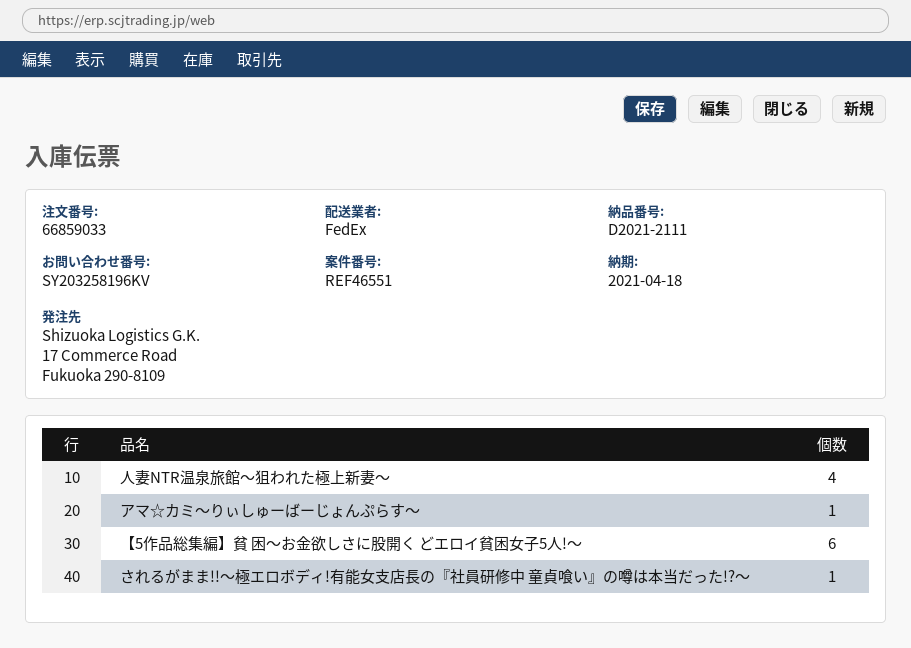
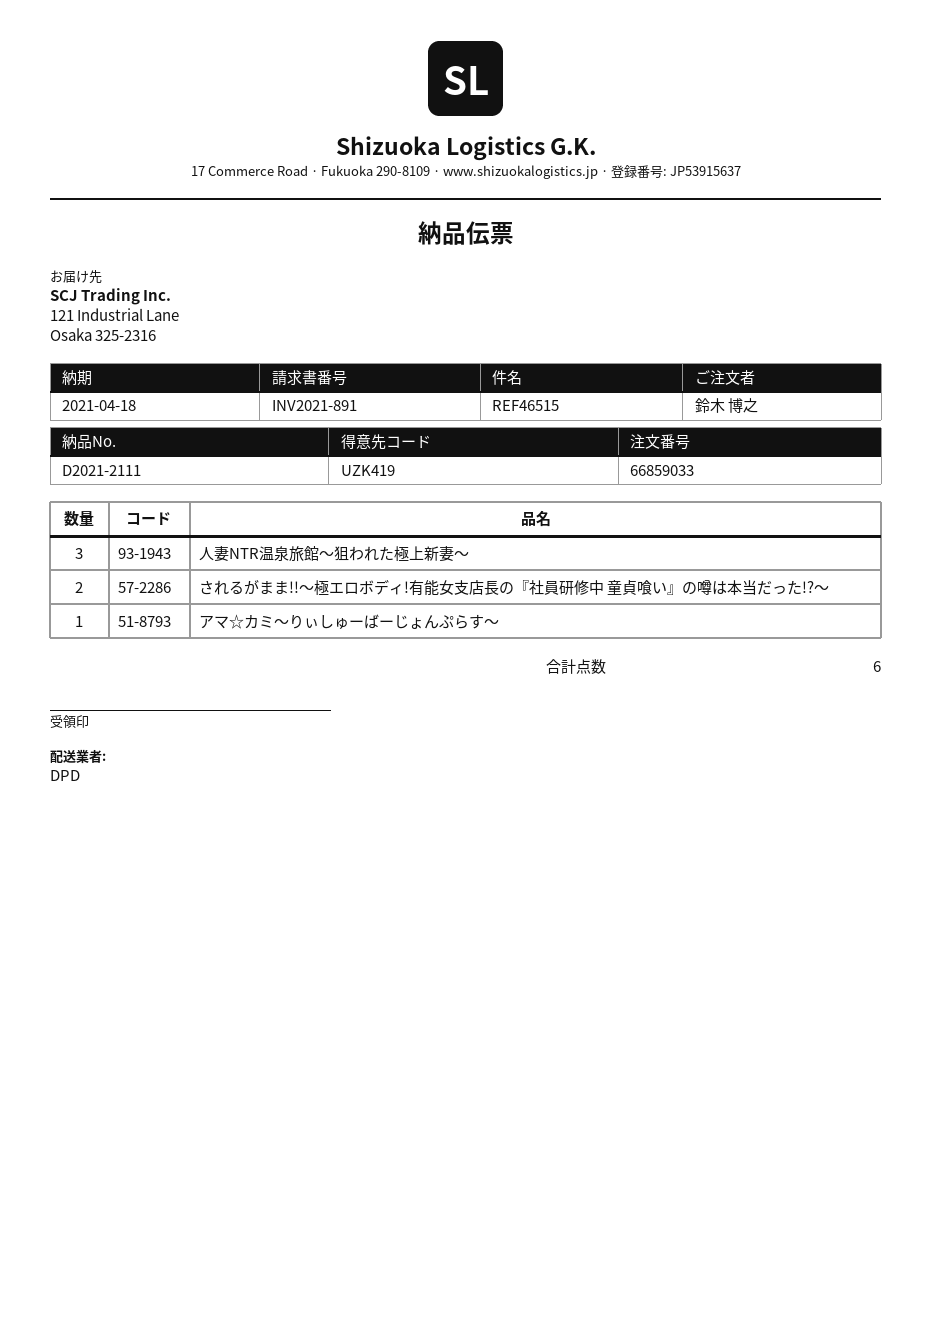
reference: REF46551 -> REF46515
shipping method: FedEx -> DPD
人妻NTR温泉旅館〜狙われた極上新妻〜: 4 -> 3
【5作品総集編】貧 困〜お金欲しさに股開く どエロイ貧困女子5人!〜: 6 -> none
されるがまま!!〜極エロボディ!有能女支店長の『社員研修中 童貞喰い』の噂は本当だった!?〜: 1 -> 2

